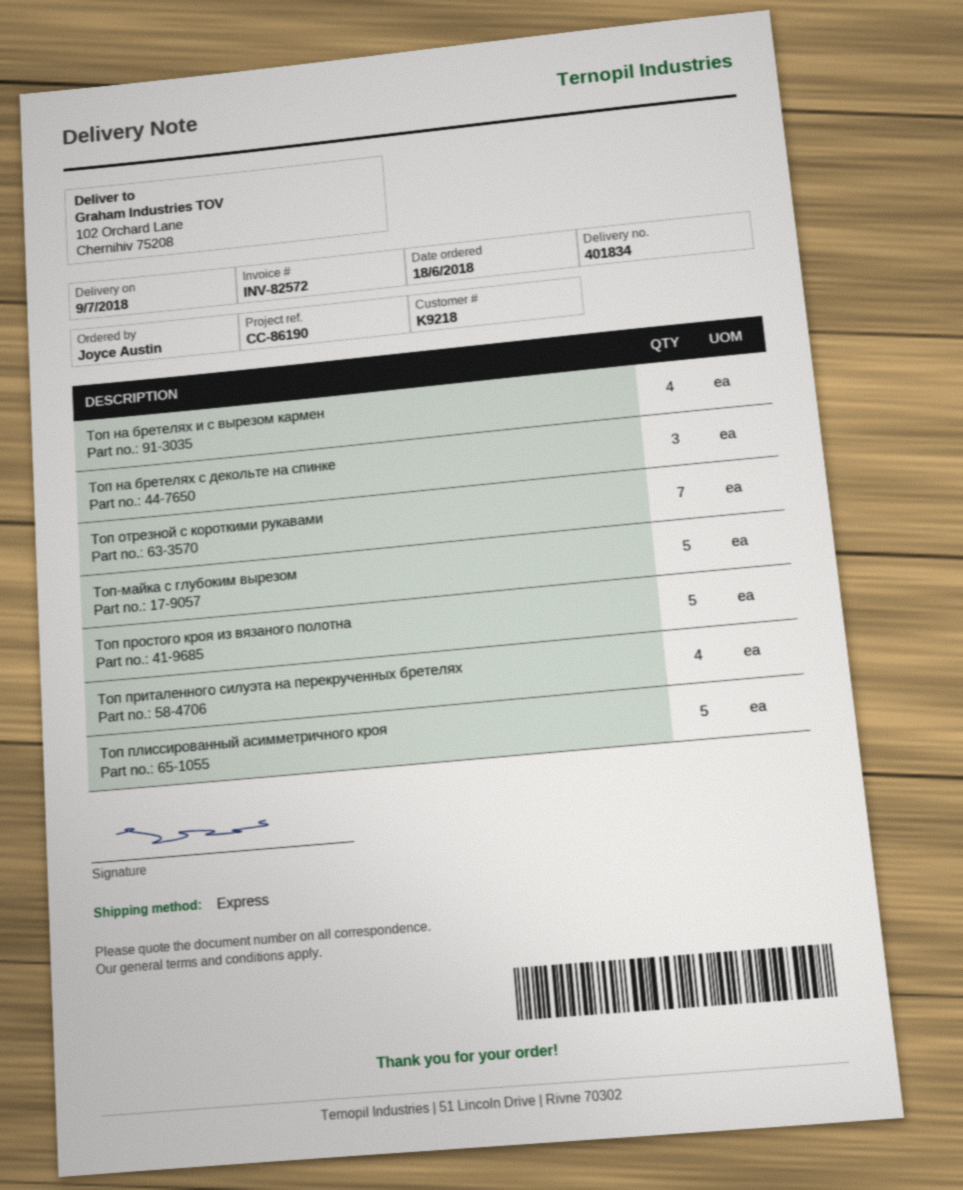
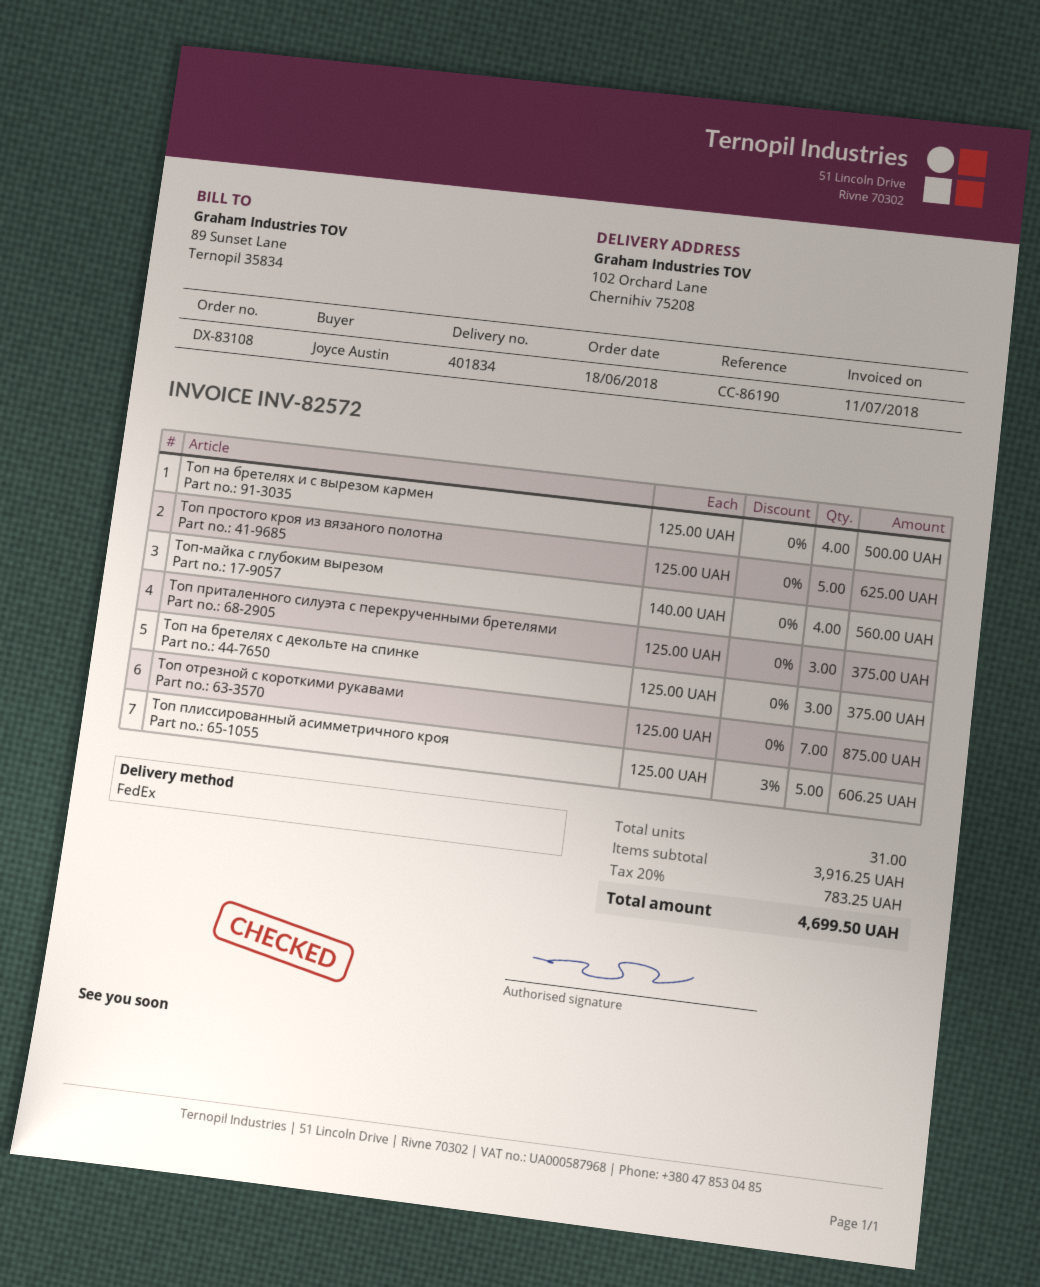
shipping method: express -> FedEx
Топ-майка с глубоким вырезом: 5 -> 4
Топ приталенного силуэта на перекрученных бретелях: 4 -> none
Топ приталенного силуэта с перекрученными бретелями: none -> 3

